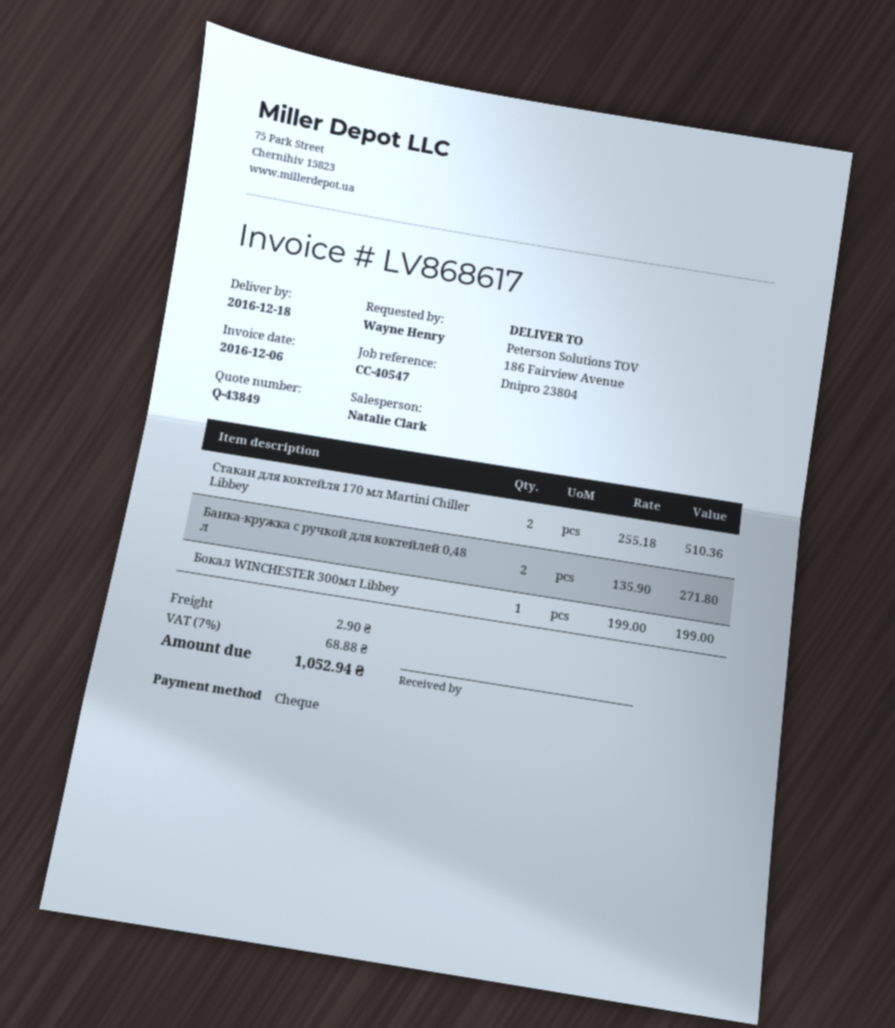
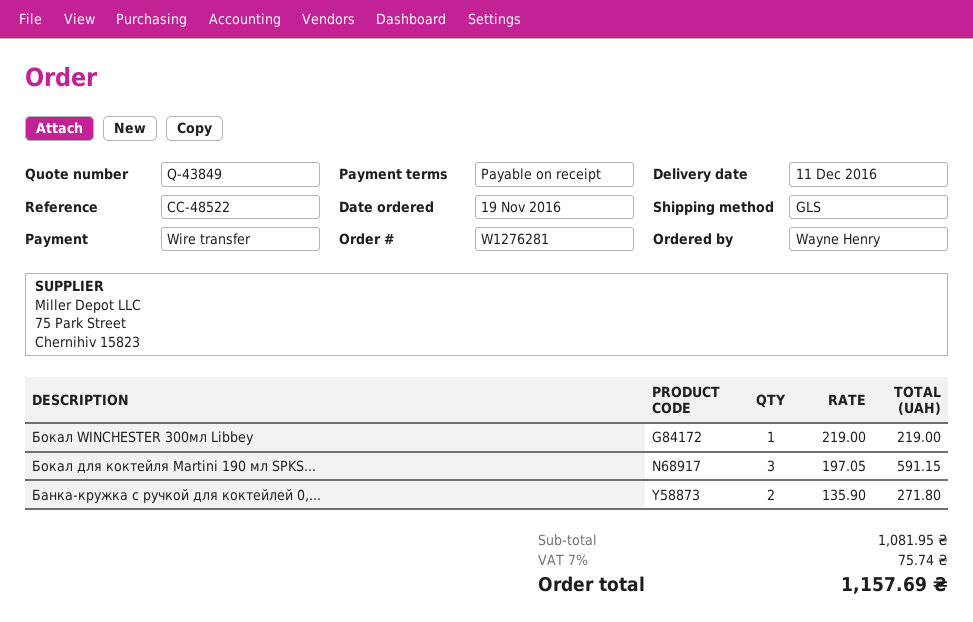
delivery date: 2016-12-18 -> 2016-12-11
reference: CC-40547 -> CC-48522
payment method: cheque -> bank transfer
Стакан для коктейля 170 мл Martini Chiller Libbey: 2 x 255.18 = 510.36 -> none
Бокал WINCHESTER 300мл Libbey: 1 x 199.00 = 199.00 -> 1 x 219.00 = 219.00
Бокал для коктейля Martini 190 мл SPKS...: none -> 3 x 197.05 = 591.15
shipping: 2.90 -> none
tax: 7% = 68.88 -> 7% = 75.74
total: 1052.94 -> 1157.69

